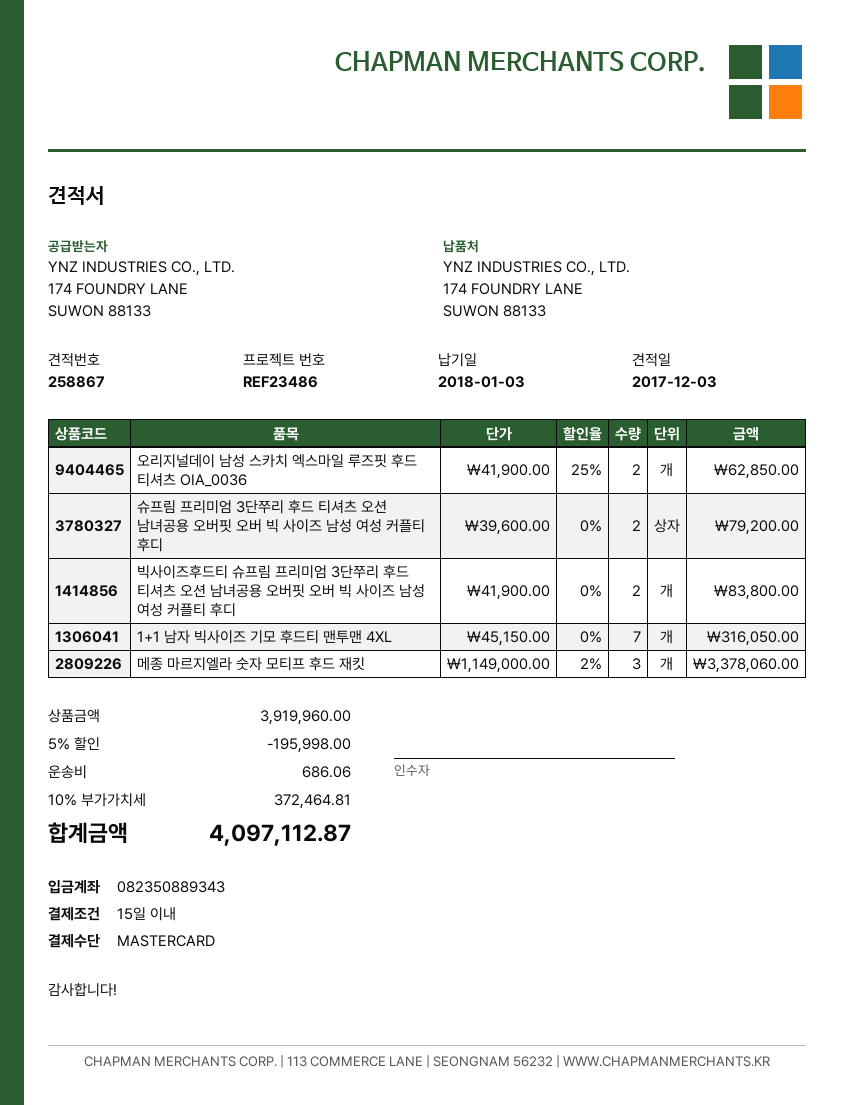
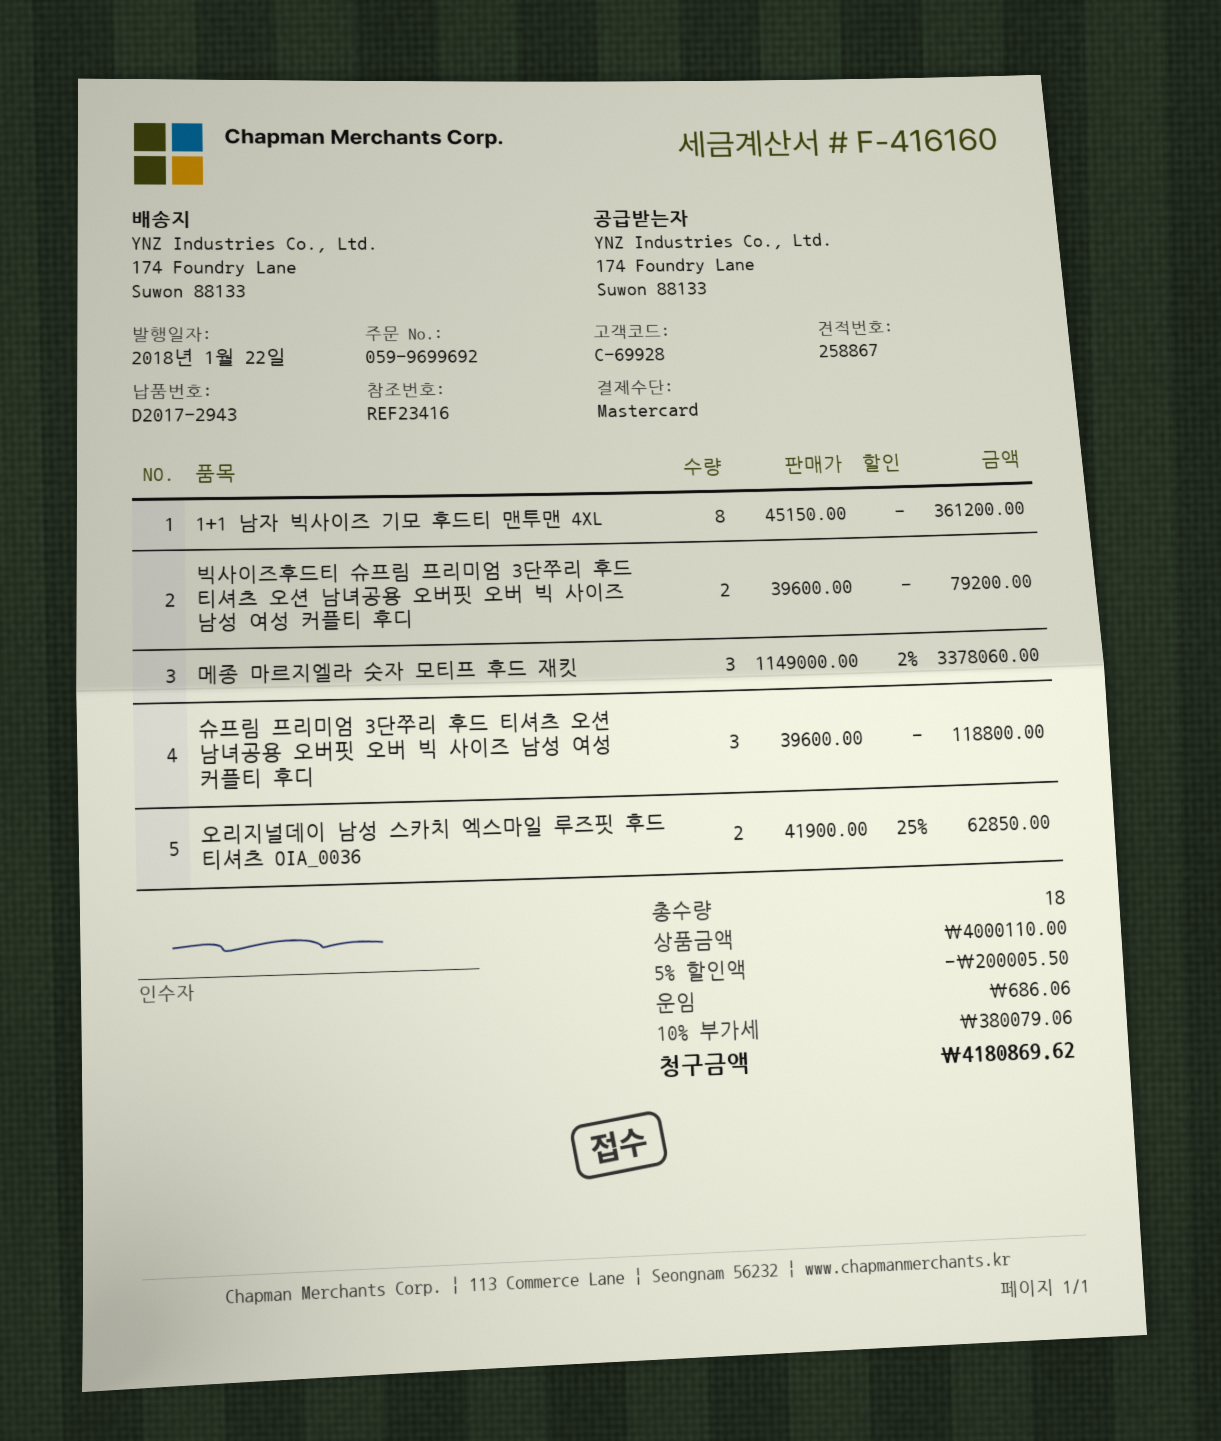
reference: REF23486 -> REF23416
슈프림 프리미엄 3단쭈리 후드 티셔츠 오션 남녀공용 오버핏 오버 빅 사이즈 남성 여성 커플티 후디: 2 x 39600.00 = 79200.00 -> 3 x 39600.00 = 118800.00
빅사이즈후드티 슈프림 프리미엄 3단쭈리 후드 티셔츠 오션 남녀공용 오버핏 오버 빅 사이즈 남성 여성 커플티 후디: 2 x 41900.00 = 83800.00 -> 2 x 39600.00 = 79200.00
1+1 남자 빅사이즈 기모 후드티 맨투맨 4XL: 7 x 45150.00 = 316050.00 -> 8 x 45150.00 = 361200.00
subtotal: 3919960.00 -> 4000110.00
discount: 5% = 195998.00 -> 5% = 200005.50
tax: 10% = 372464.81 -> 10% = 380079.06
total: 4097112.87 -> 4180869.62

